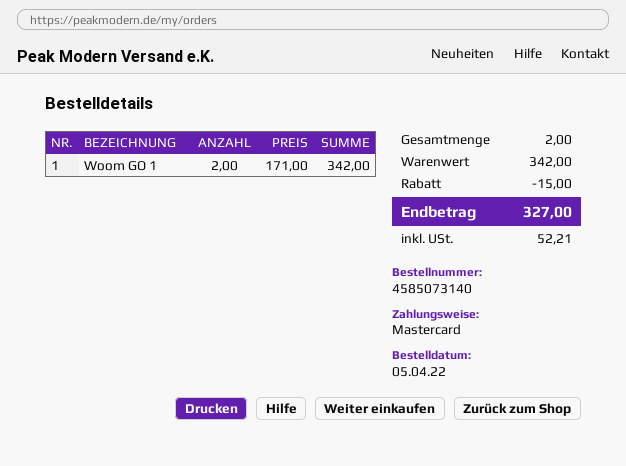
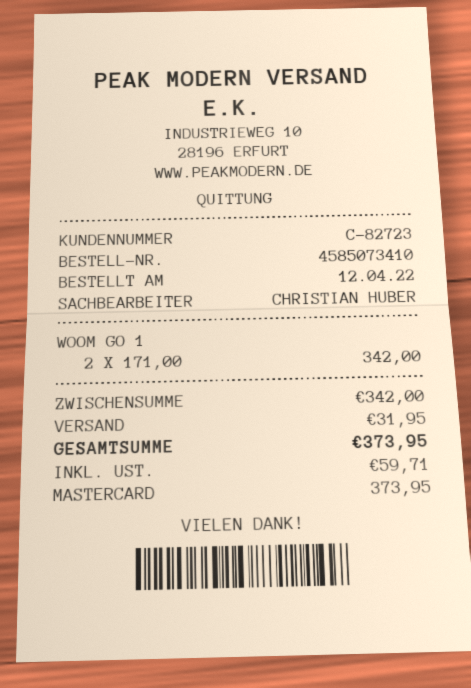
order number: 4585073140 -> 4585073410
order date: 2022-04-05 -> 2022-04-12
discount: 15.00 -> none
shipping: none -> 31.95
tax: 52.21 -> 59.71
total: 327.00 -> 373.95

